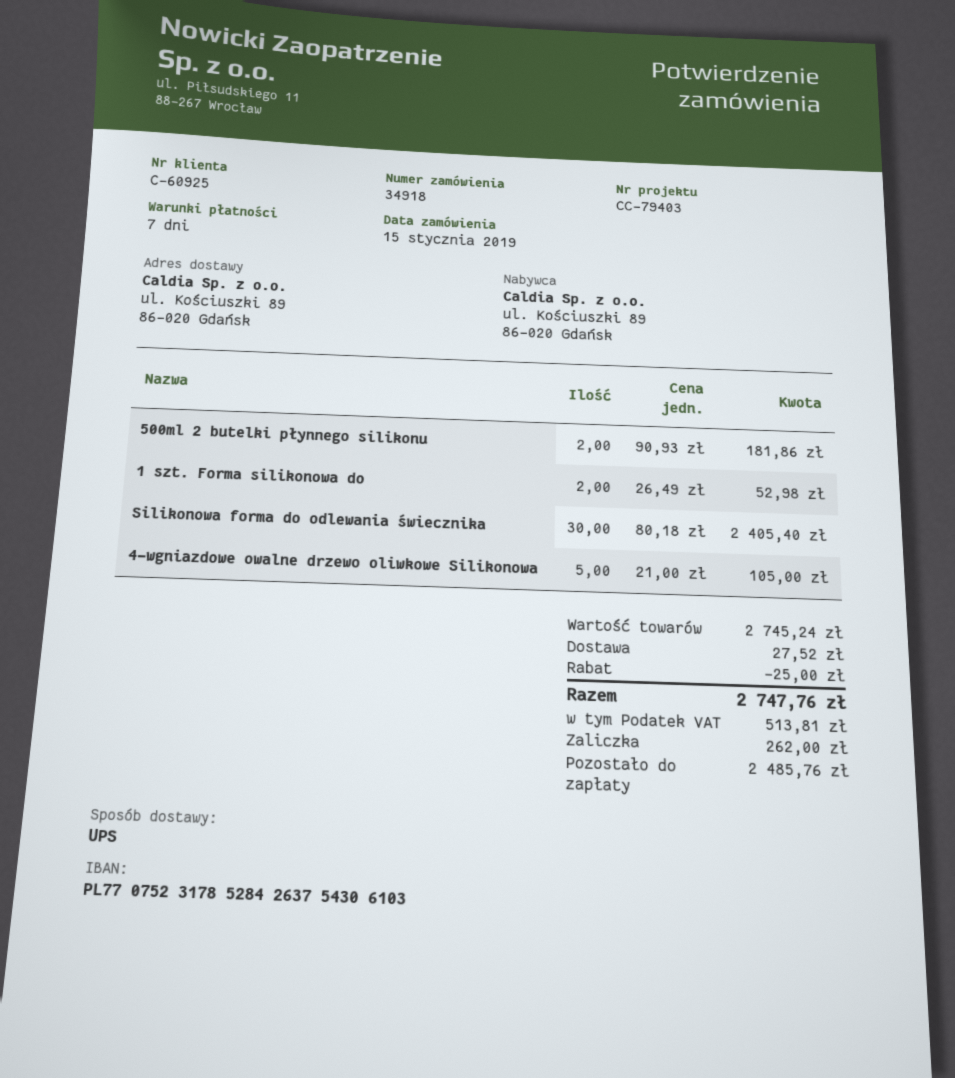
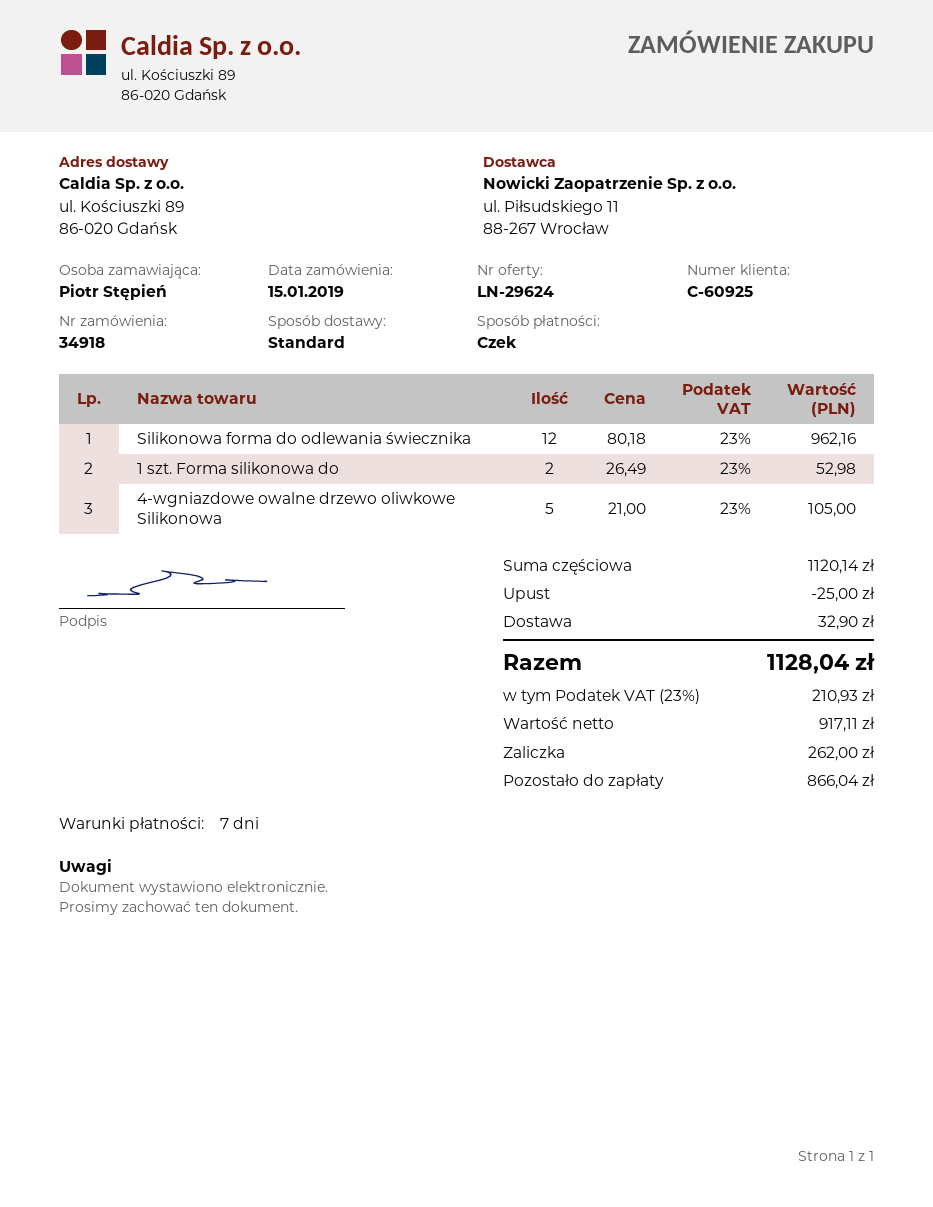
shipping method: UPS -> standard
500ml 2 butelki płynnego silikonu: 2 x 90.93 = 181.86 -> none
Silikonowa forma do odlewania świecznika: 30 x 80.18 = 2405.40 -> 12 x 80.18 = 962.16
subtotal: 2745.24 -> 1120.14
shipping: 27.52 -> 32.90
tax: 513.81 -> 210.93
total: 2747.76 -> 1128.04
balance: 2485.76 -> 866.04

